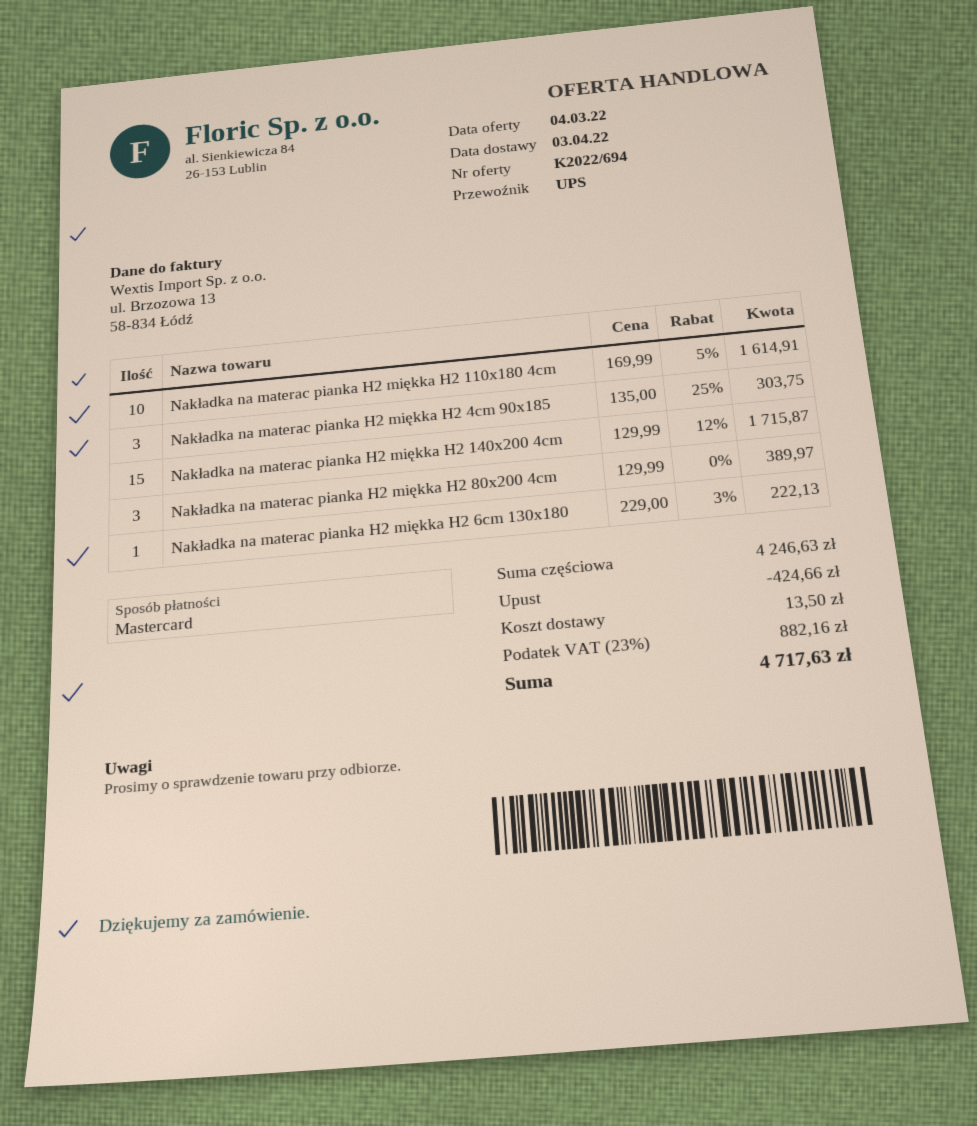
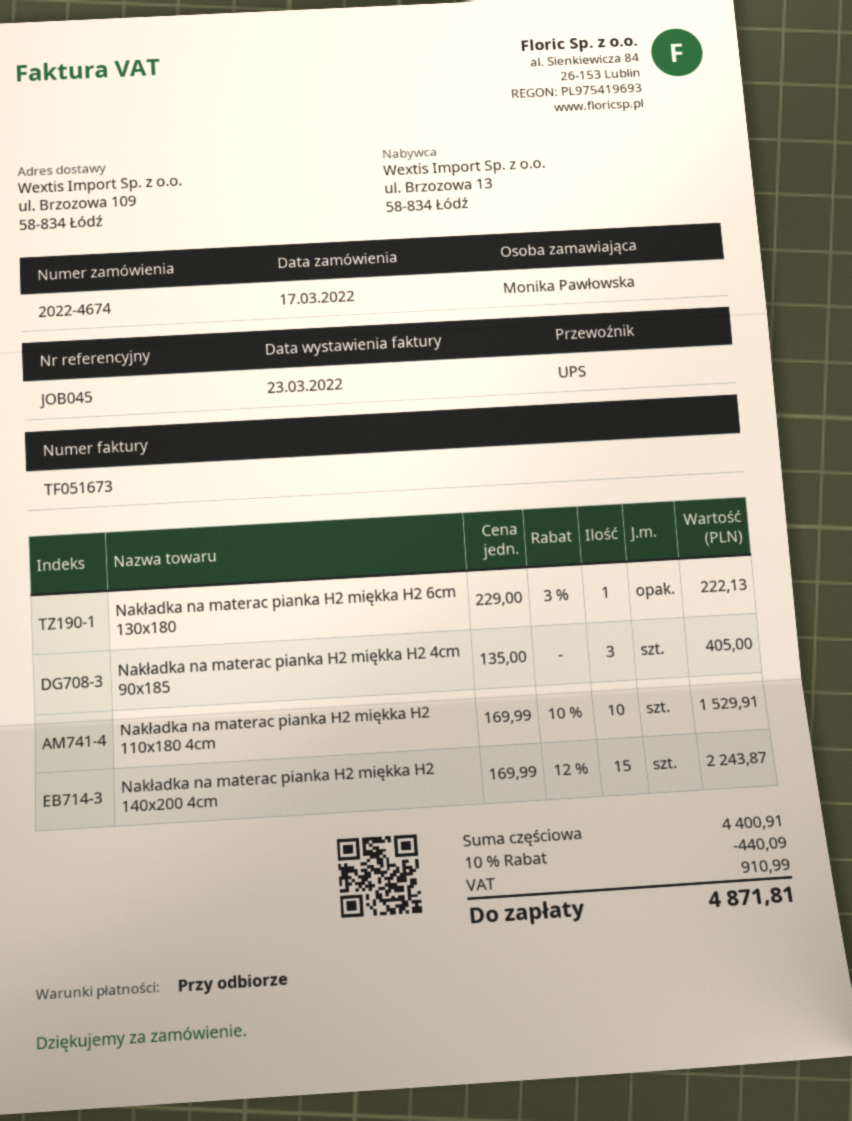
Nakładka na materac pianka H2 miękka H2 110x180 4cm: 10 x 169.99 - 5% = 1614.91 -> 10 x 169.99 - 10% = 1529.91
Nakładka na materac pianka H2 miękka H2 4cm 90x185: 3 x 135.00 - 25% = 303.75 -> 3 x 135.00 = 405.00
Nakładka na materac pianka H2 miękka H2 140x200 4cm: 15 x 129.99 - 12% = 1715.87 -> 15 x 169.99 - 12% = 2243.87
Nakładka na materac pianka H2 miękka H2 80x200 4cm: 3 x 129.99 = 389.97 -> none
subtotal: 4246.63 -> 4400.91
discount: 424.66 -> 440.09
shipping: 13.50 -> none
tax: 882.16 -> 910.99
total: 4717.63 -> 4871.81

